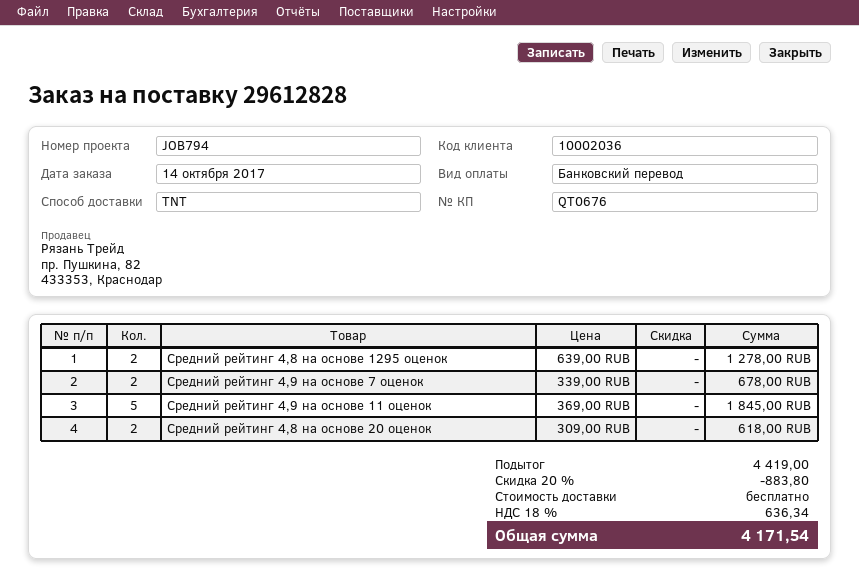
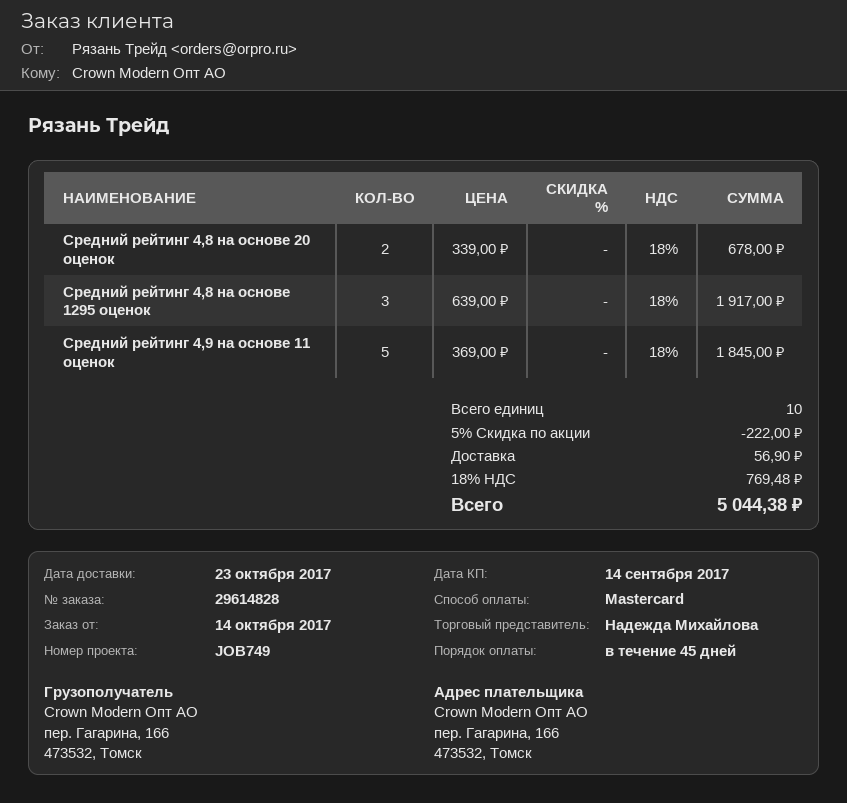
order number: 29612828 -> 29614828
reference: JOB794 -> JOB749
payment method: bank transfer -> Mastercard
Средний рейтинг 4,8 на основе 1295 оценок: 2 x 639.00 = 1278.00 -> 3 x 639.00 = 1917.00
Средний рейтинг 4,9 на основе 7 оценок: 2 x 339.00 = 678.00 -> none
Средний рейтинг 4,8 на основе 20 оценок: 2 x 309.00 = 618.00 -> 2 x 339.00 = 678.00
discount: 20% = 883.80 -> 5% = 222.00
shipping: 0.00 -> 56.90
tax: 18% = 636.34 -> 18% = 769.48
total: 4171.54 -> 5044.38

